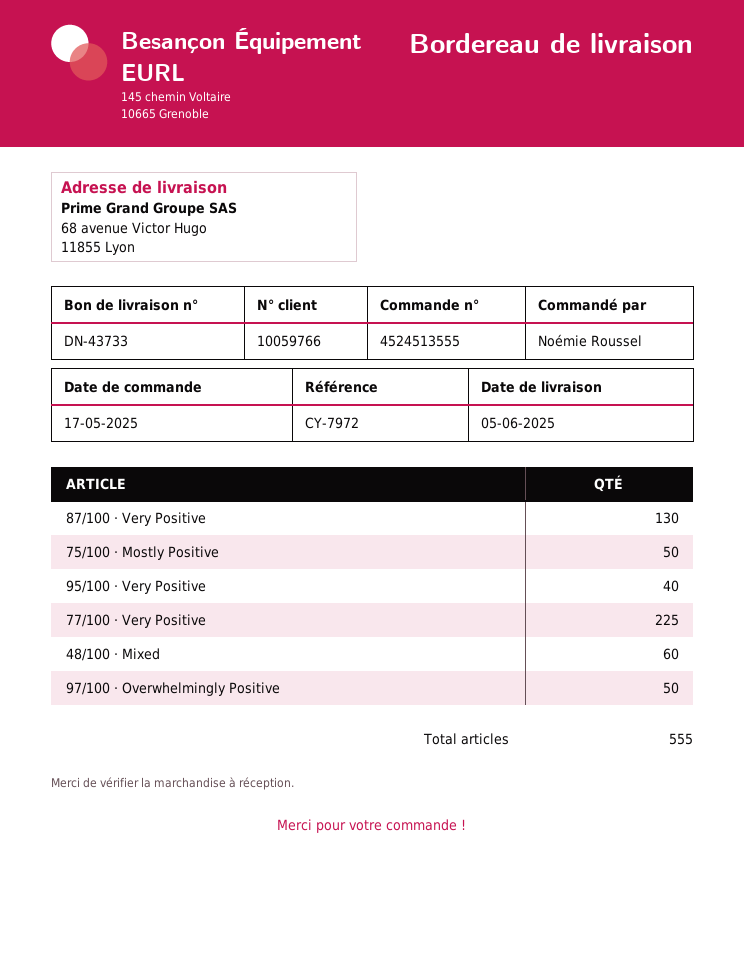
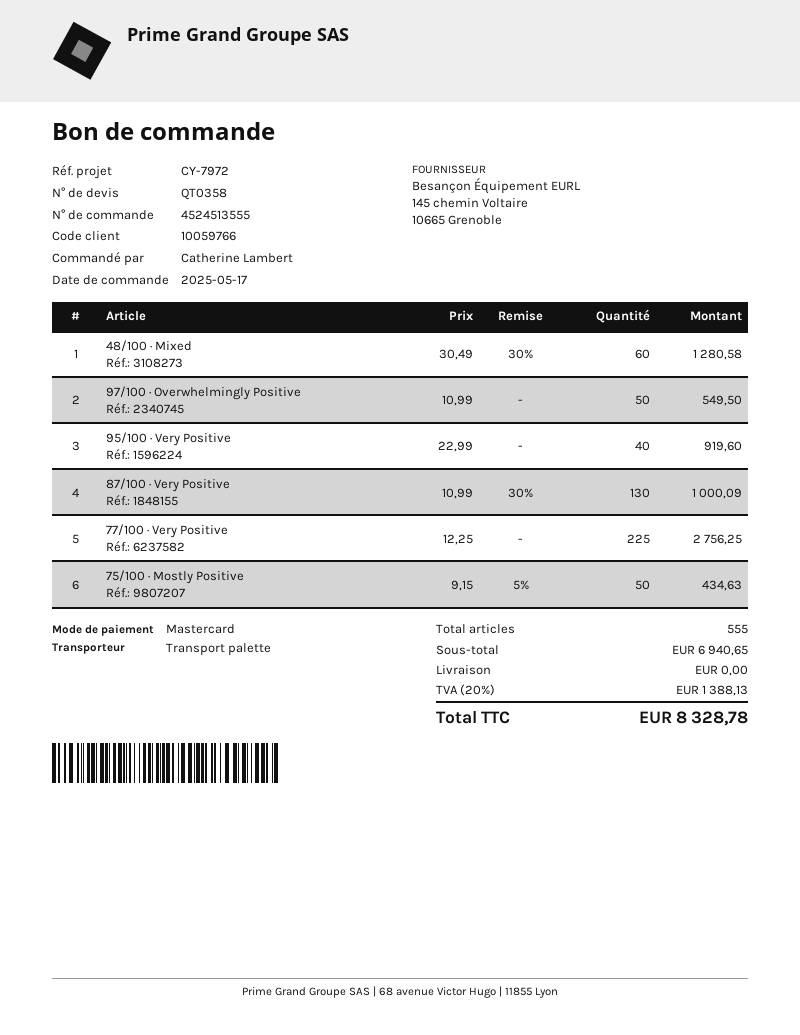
ordered by: Noémie Roussel -> Catherine Lambert

